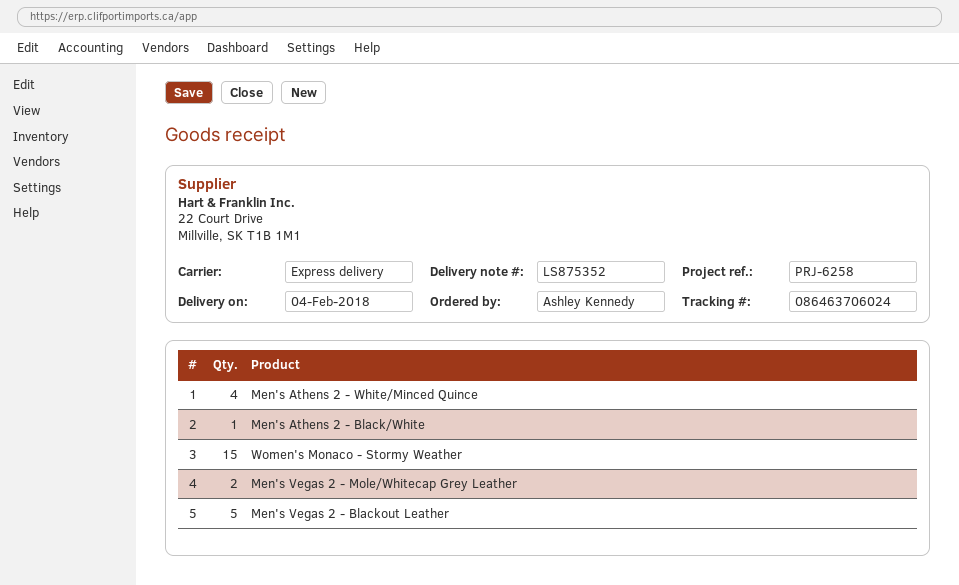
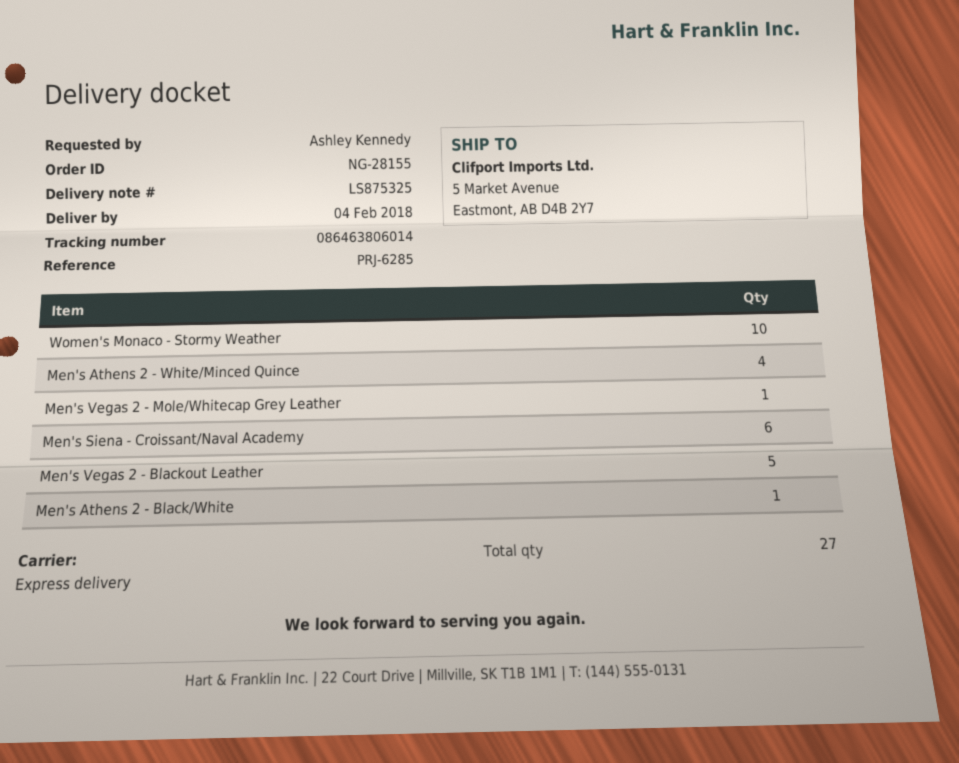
delivery note number: LS875352 -> LS875325
reference: PRJ-6258 -> PRJ-6285
tracking number: 086463706024 -> 086463806014
Women's Monaco - Stormy Weather: 15 -> 10
Men's Vegas 2 - Mole/Whitecap Grey Leather: 2 -> 1
Men's Siena - Croissant/Naval Academy: none -> 6

